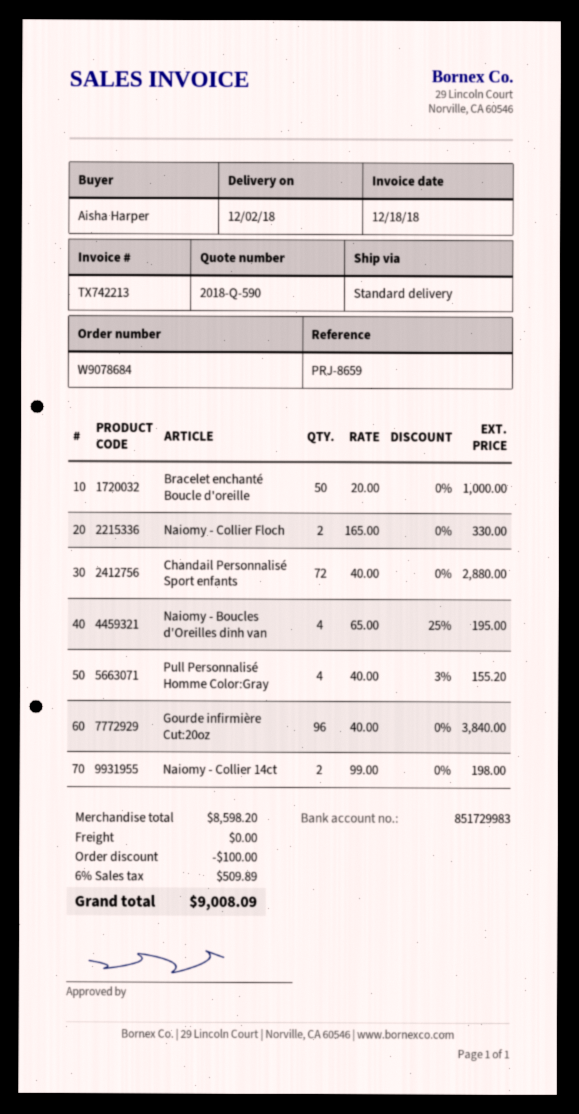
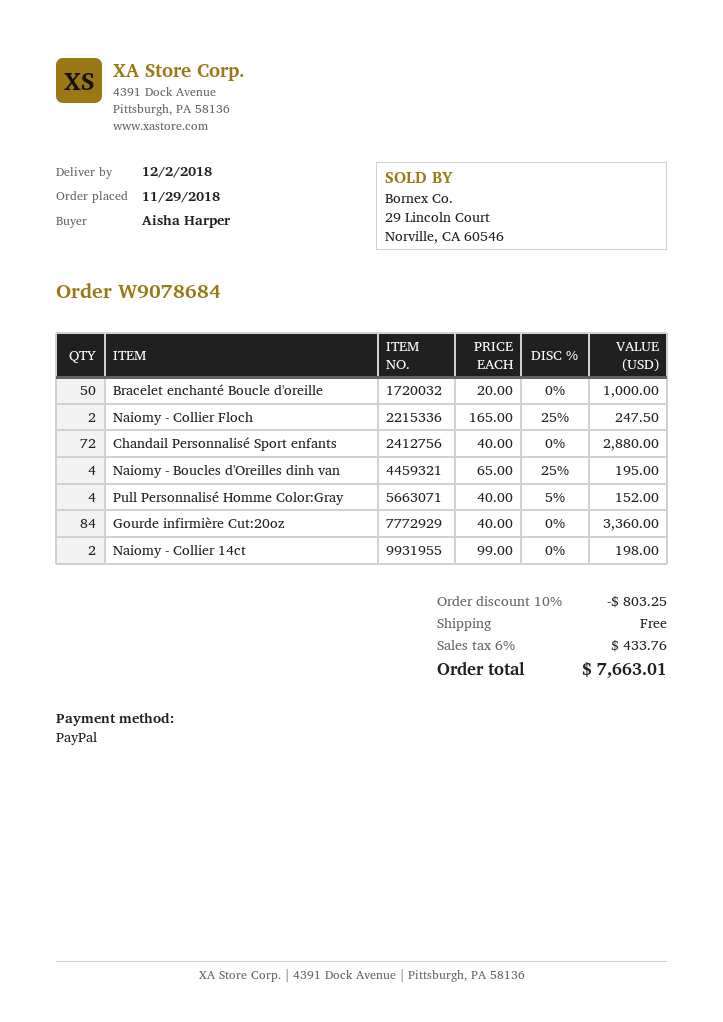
Naiomy - Collier Floch: 2 x 165.00 = 330.00 -> 2 x 165.00 - 25% = 247.50
Pull Personnalisé Homme Color:Gray: 4 x 40.00 - 3% = 155.20 -> 4 x 40.00 - 5% = 152.00
Gourde infirmière Cut:20oz: 96 x 40.00 = 3840.00 -> 84 x 40.00 = 3360.00
discount: 100.00 -> 803.25
tax: 6% = 509.89 -> 6% = 433.76
total: 9008.09 -> 7663.01

